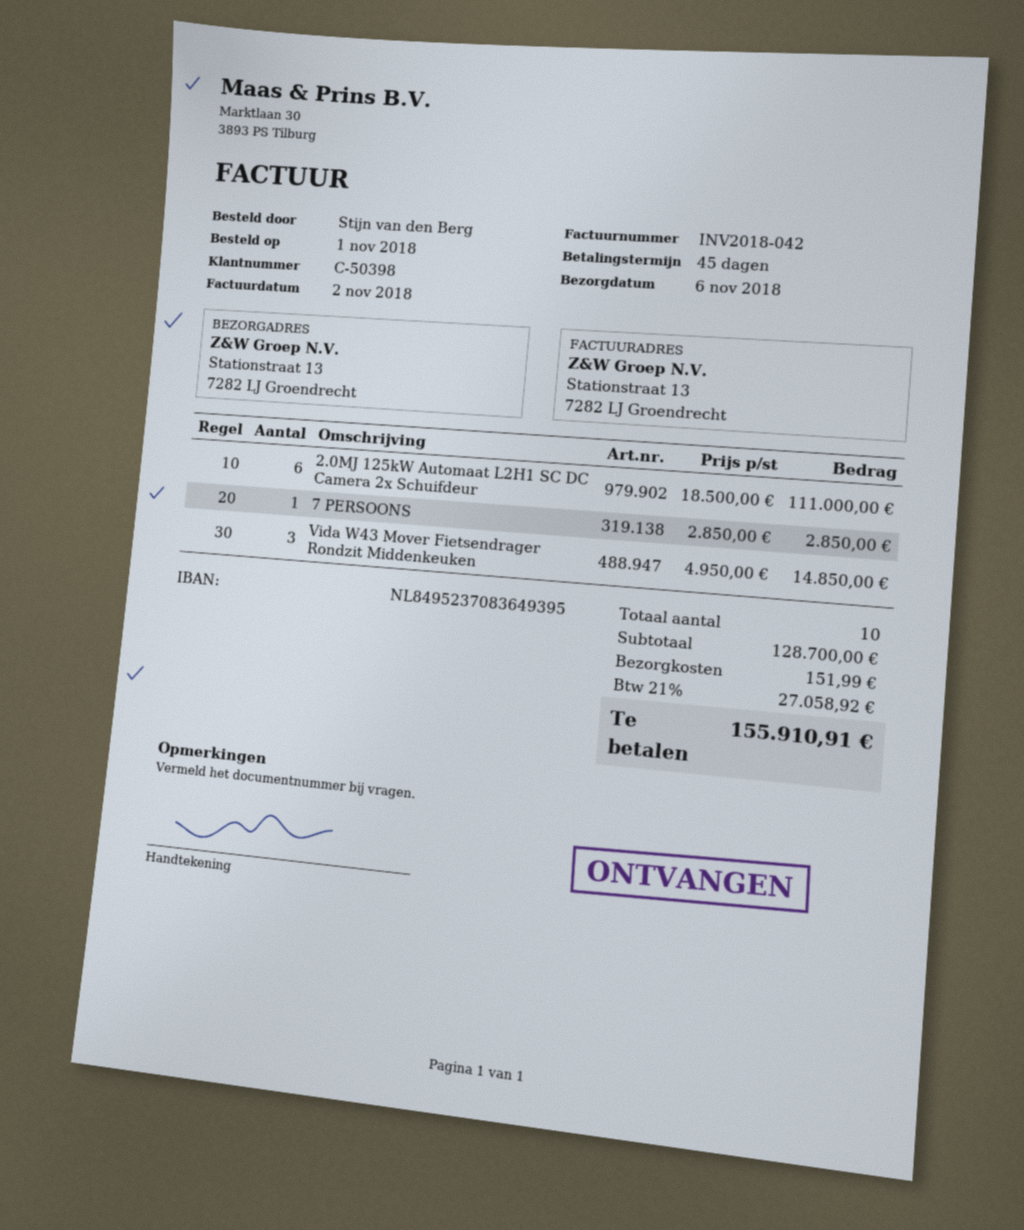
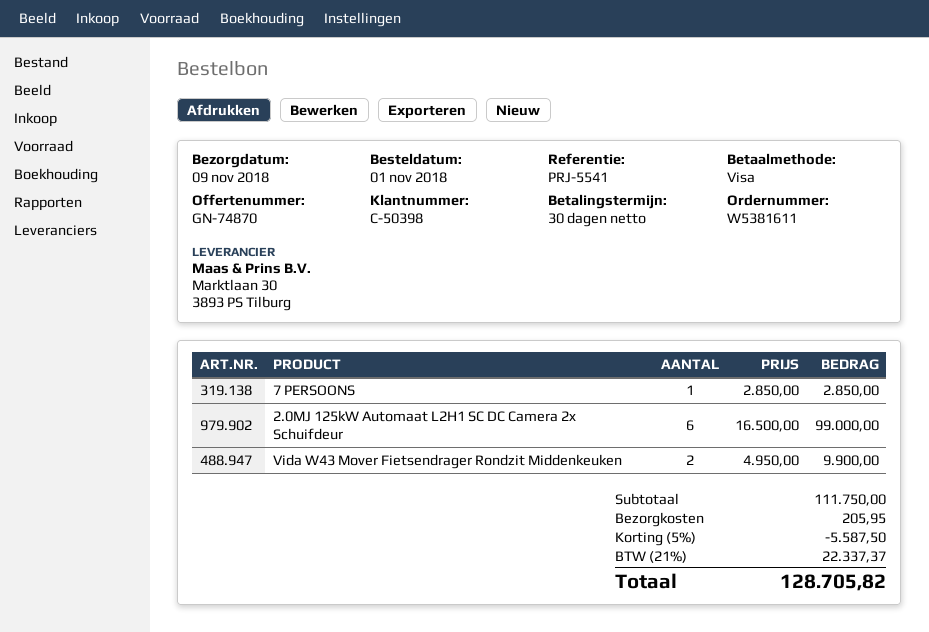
delivery date: 2018-11-06 -> 2018-11-09
payment terms: 45 days -> 30 days
2.0MJ 125kW Automaat L2H1 SC DC Camera 2x Schuifdeur: 6 x 18500.00 = 111000.00 -> 6 x 16500.00 = 99000.00
Vida W43 Mover Fietsendrager Rondzit Middenkeuken: 3 x 4950.00 = 14850.00 -> 2 x 4950.00 = 9900.00
subtotal: 128700.00 -> 111750.00
discount: none -> 5% = 5587.50
shipping: 151.99 -> 205.95
tax: 21% = 27058.92 -> 21% = 22337.37
total: 155910.91 -> 128705.82

